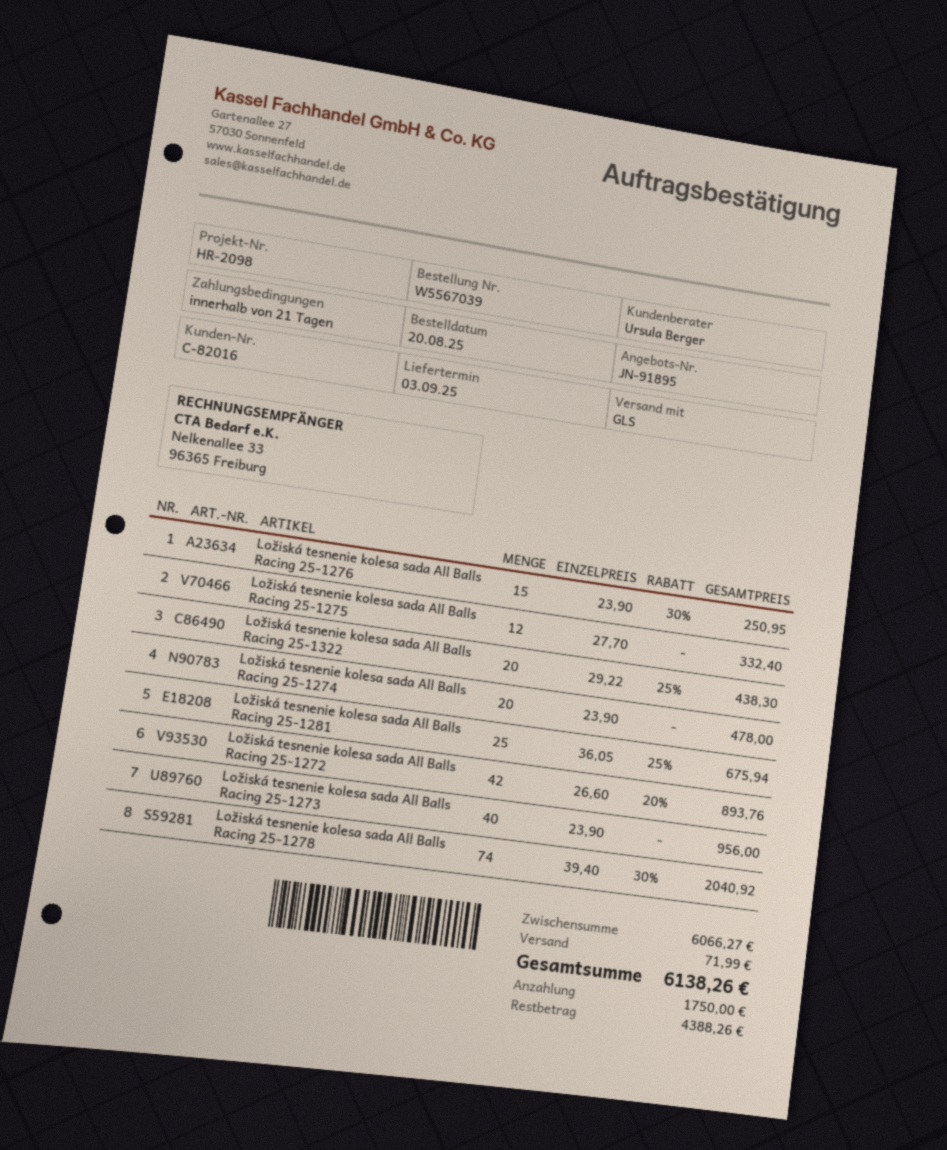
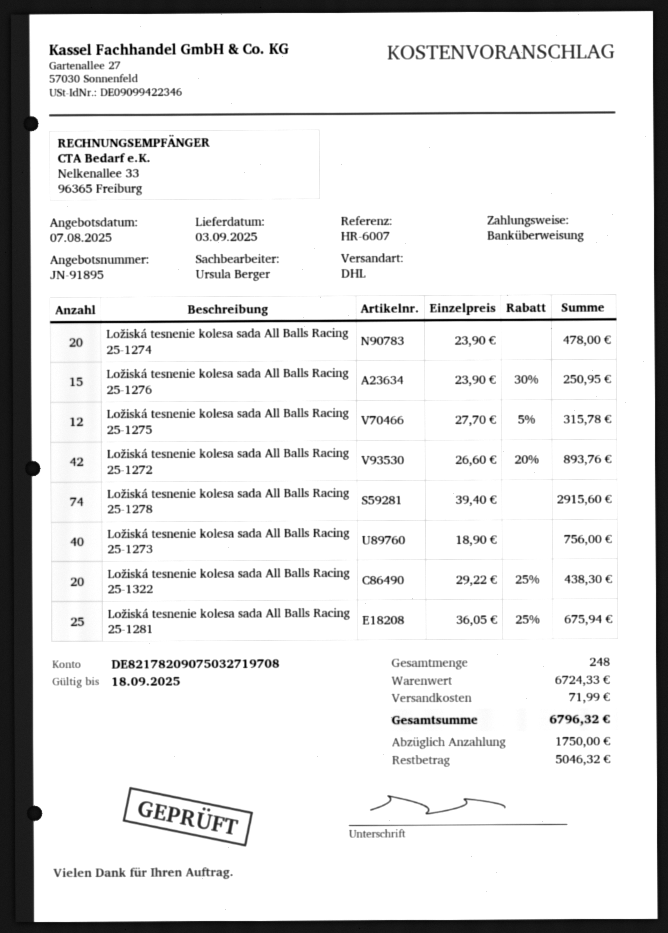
reference: HR-2098 -> HR-6007
shipping method: GLS -> DHL
Ložiská tesnenie kolesa sada All Balls Racing 25-1275: 12 x 27.70 = 332.40 -> 12 x 27.70 - 5% = 315.78
Ložiská tesnenie kolesa sada All Balls Racing 25-1273: 40 x 23.90 = 956.00 -> 40 x 18.90 = 756.00
Ložiská tesnenie kolesa sada All Balls Racing 25-1278: 74 x 39.40 - 30% = 2040.92 -> 74 x 39.40 = 2915.60
subtotal: 6066.27 -> 6724.33
total: 6138.26 -> 6796.32
balance: 4388.26 -> 5046.32

